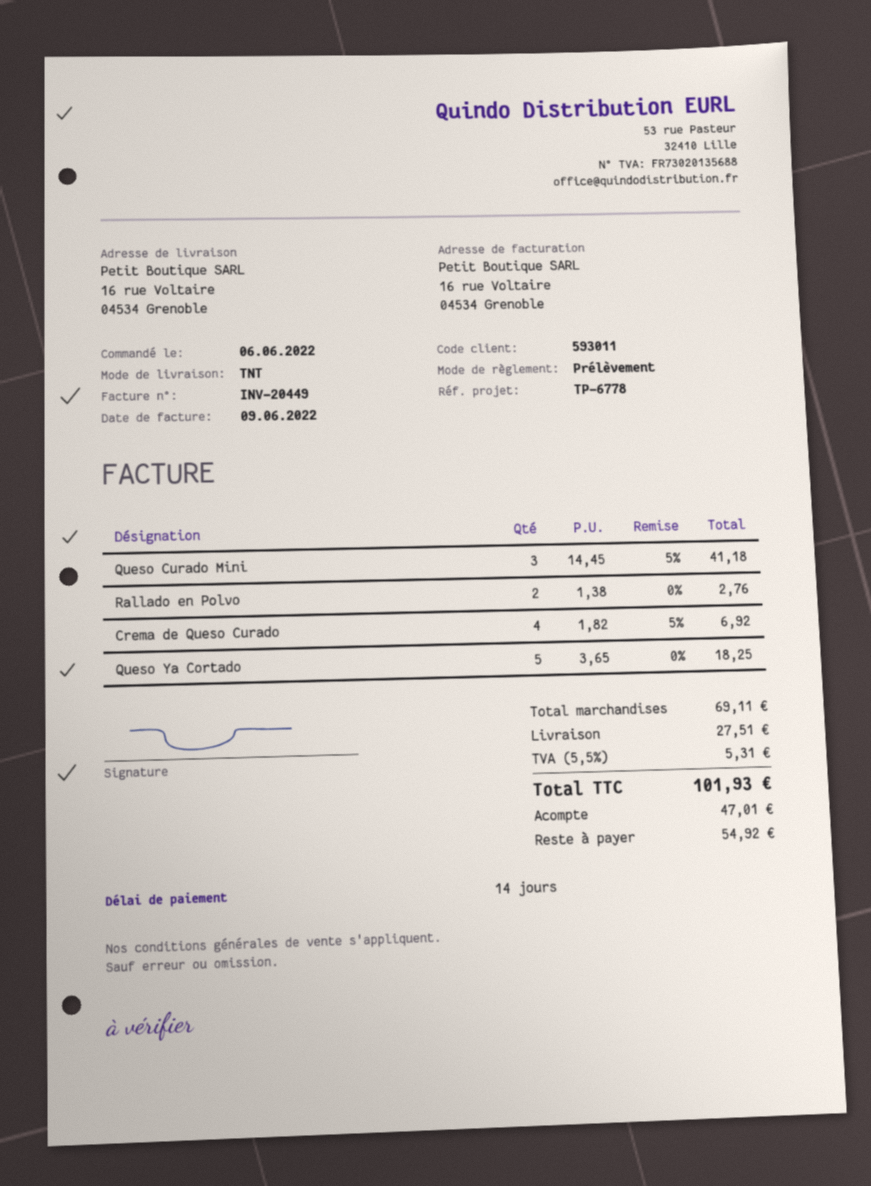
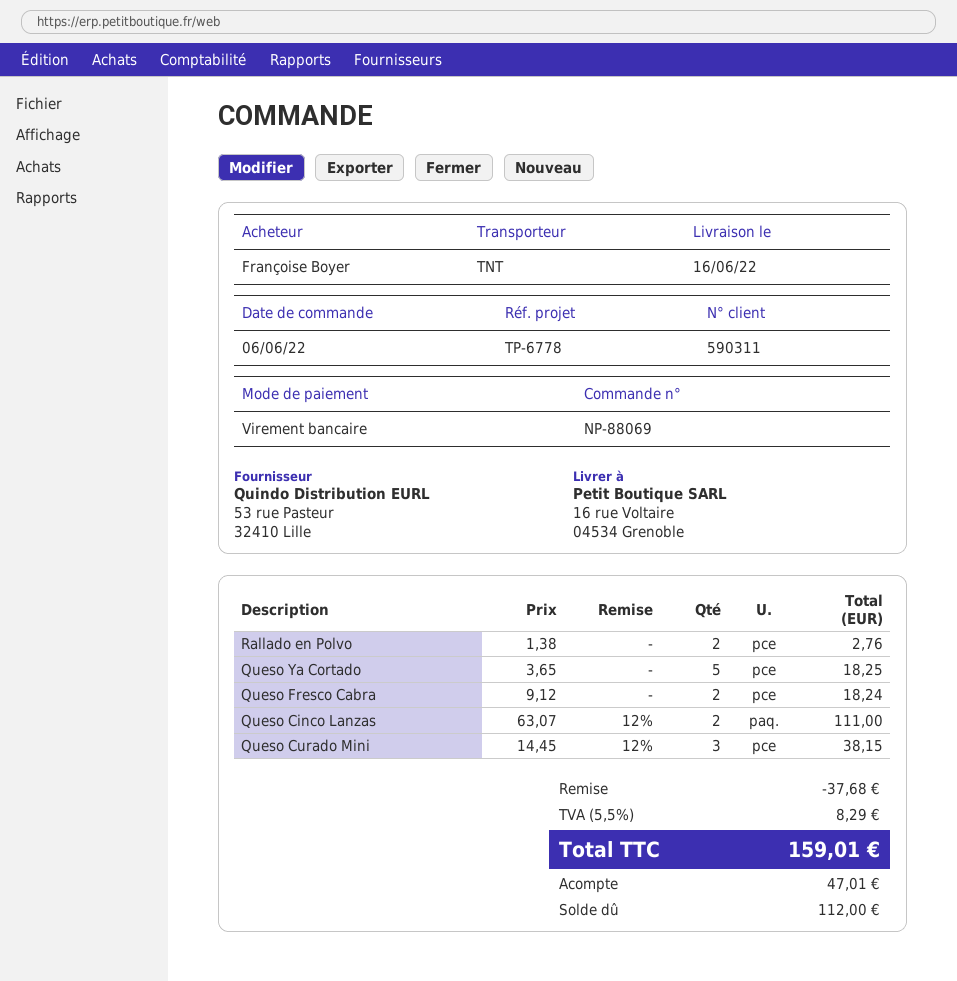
customer number: 593011 -> 590311
payment method: direct debit -> bank transfer
Queso Curado Mini: 3 x 14.45 - 5% = 41.18 -> 3 x 14.45 - 12% = 38.15
Crema de Queso Curado: 4 x 1.82 - 5% = 6.92 -> none
Queso Fresco Cabra: none -> 2 x 9.12 = 18.24
Queso Cinco Lanzas: none -> 2 x 63.07 - 12% = 111.00
discount: none -> 37.68
shipping: 27.51 -> none
tax: 5.5% = 5.31 -> 5.5% = 8.29
total: 101.93 -> 159.01
balance: 54.92 -> 112.00

